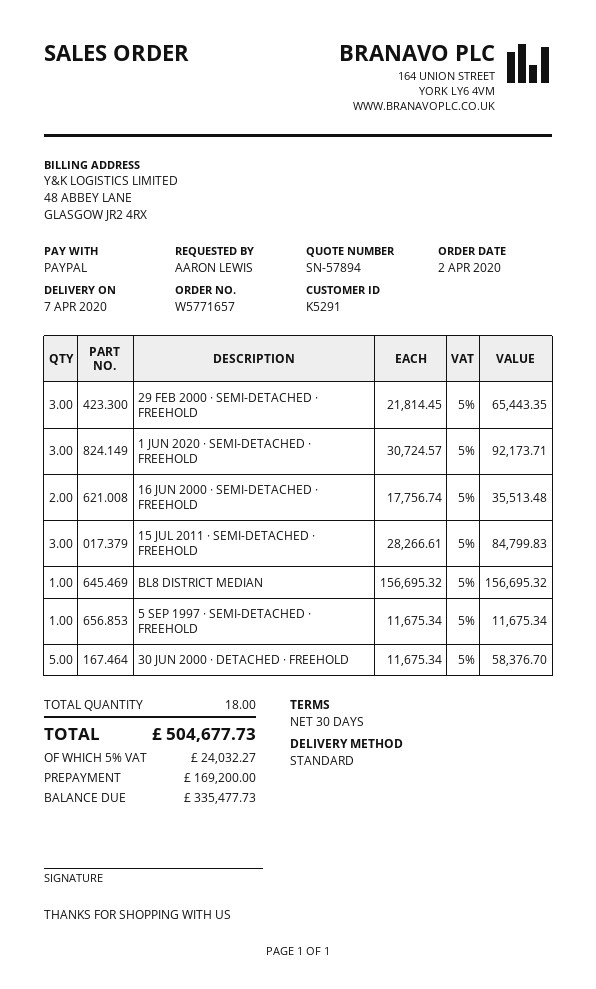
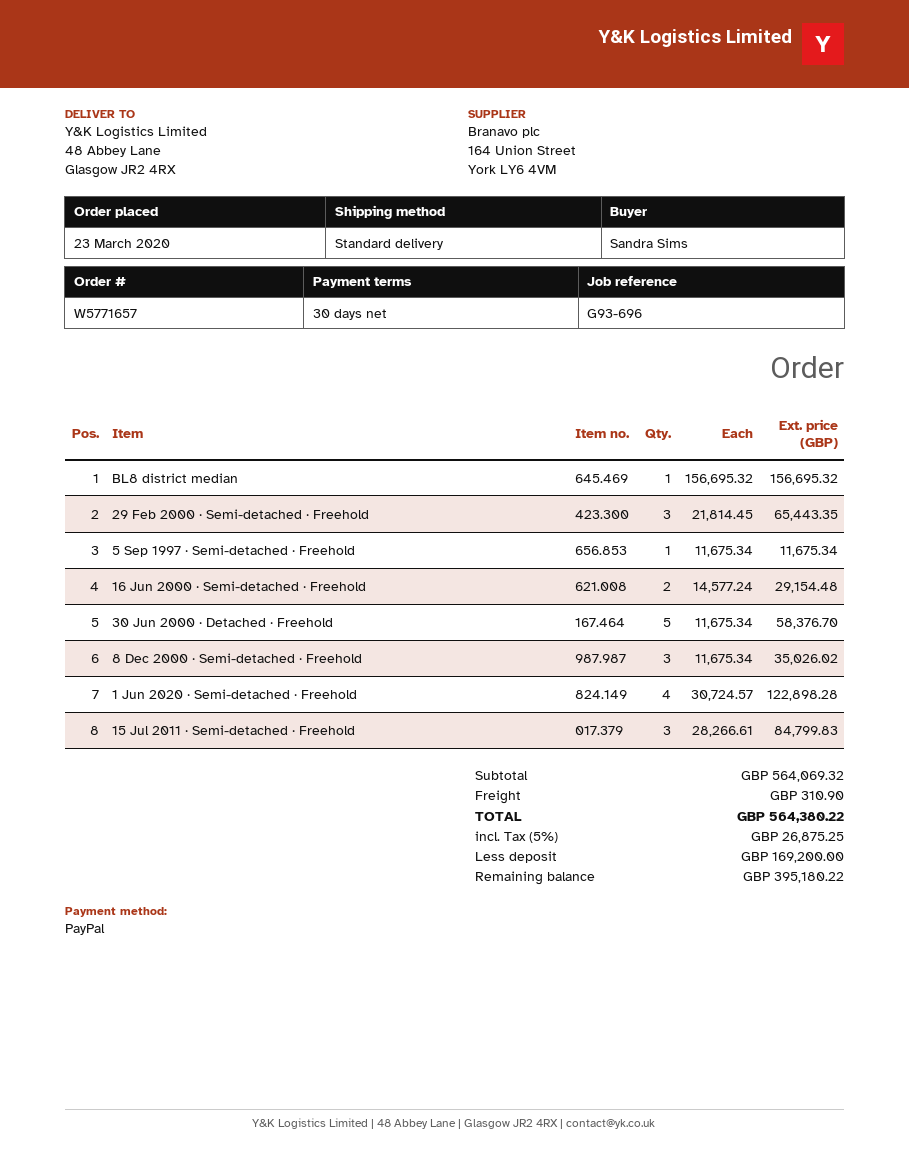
order date: 2020-04-02 -> 2020-03-23
ordered by: AARON LEWIS -> Sandra Sims
1 JUN 2020 · SEMI-DETACHED · FREEHOLD: 3 x 30724.57 = 92173.71 -> 4 x 30724.57 = 122898.28
16 JUN 2000 · SEMI-DETACHED · FREEHOLD: 2 x 17756.74 = 35513.48 -> 2 x 14577.24 = 29154.48
8 Dec 2000 · Semi-detached · Freehold: none -> 3 x 11675.34 = 35026.02
shipping: none -> 310.90
tax: 5% = 24032.27 -> 5% = 26875.25
total: 504677.73 -> 564380.22
balance: 335477.73 -> 395180.22

